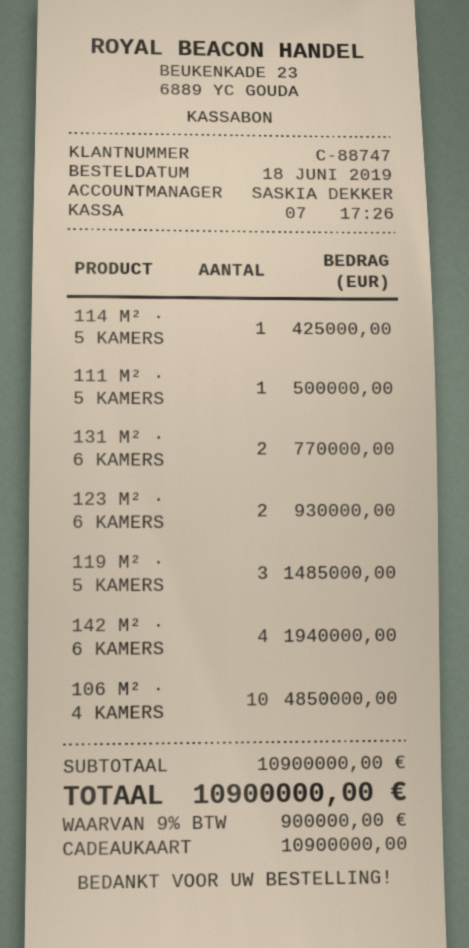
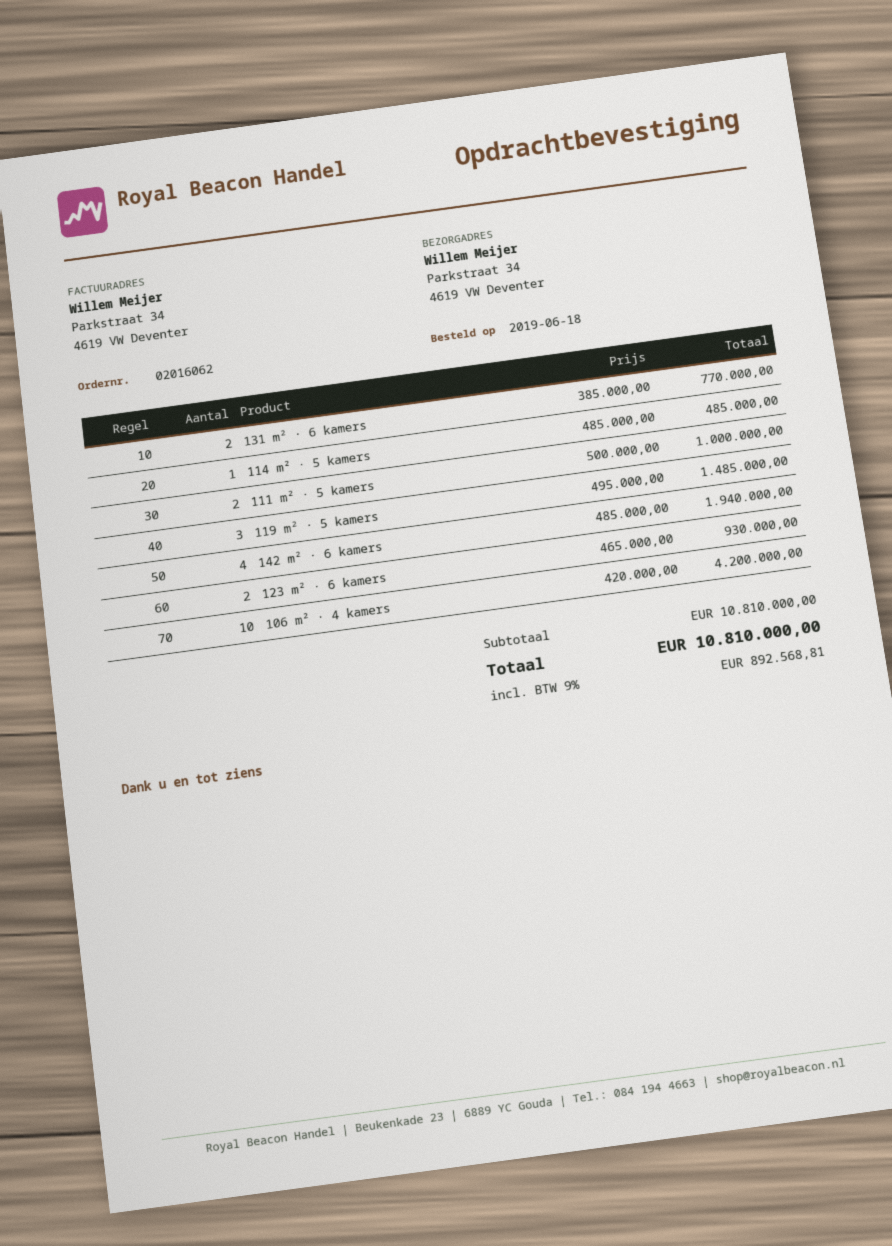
114 M² · 5 KAMERS: 1 for 425000.00 -> 1 for 485000.00
111 M² · 5 KAMERS: 1 for 500000.00 -> 2 for 1000000.00
106 M² · 4 KAMERS: 10 for 4850000.00 -> 10 for 4200000.00
subtotal: 10900000.00 -> 10810000.00
tax: 9% = 900000.00 -> 9% = 892568.81
total: 10900000.00 -> 10810000.00

